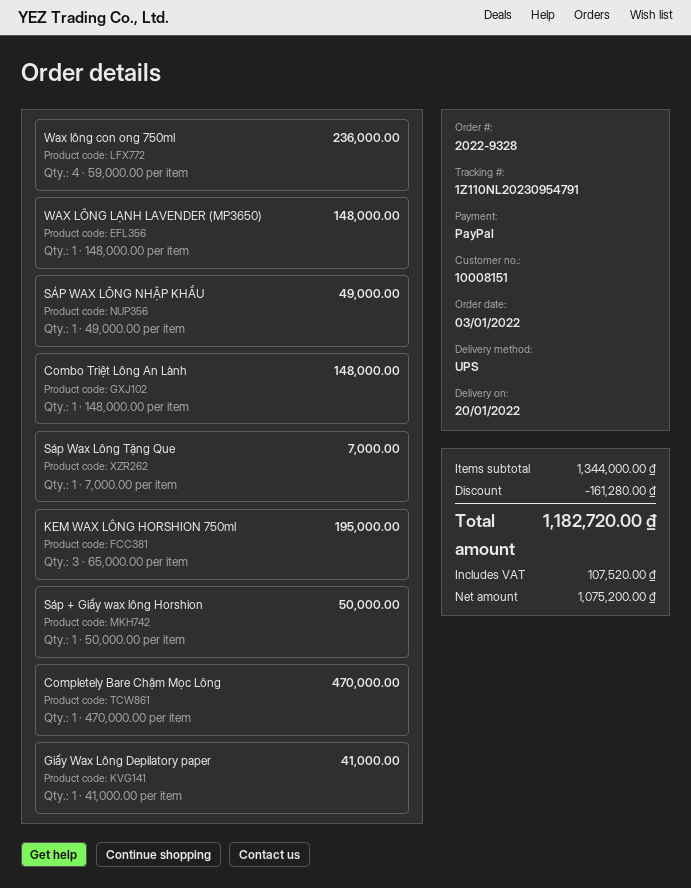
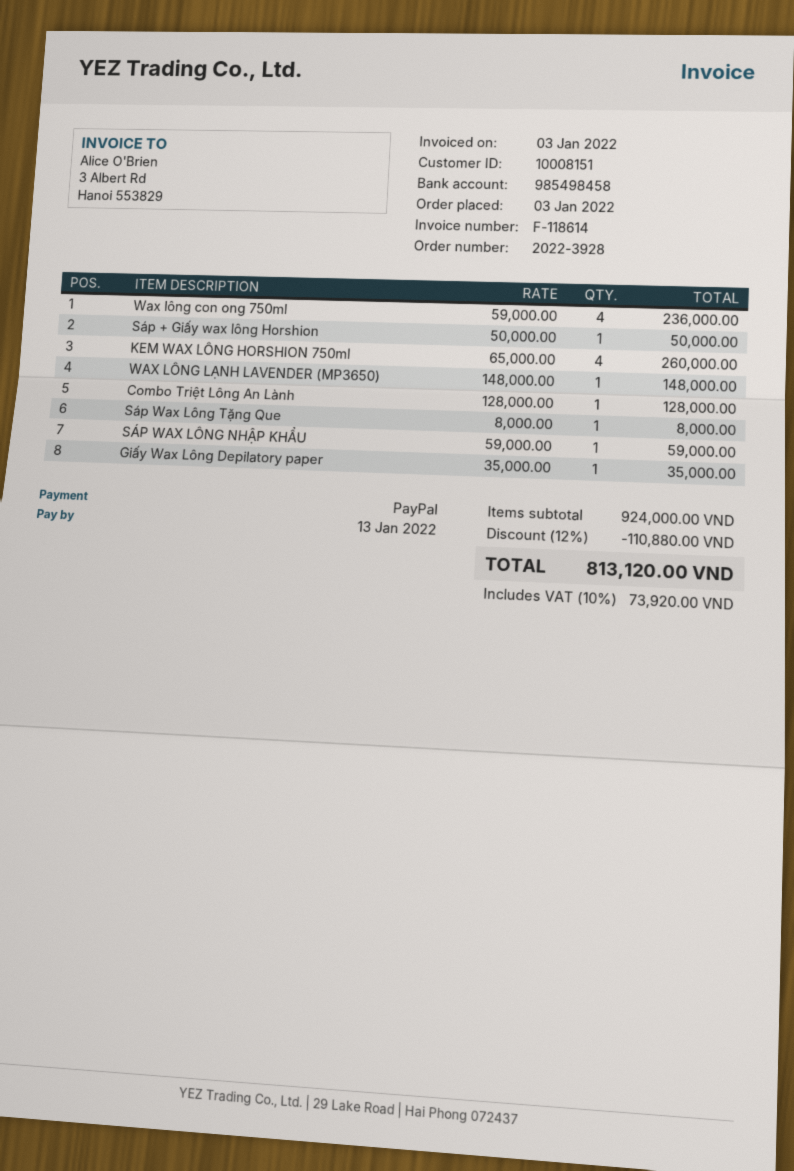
order number: 2022-9328 -> 2022-3928
SÁP WAX LÔNG NHẬP KHẨU: 1 x 49000.00 = 49000.00 -> 1 x 59000.00 = 59000.00
Combo Triệt Lông An Lành: 1 x 148000.00 = 148000.00 -> 1 x 128000.00 = 128000.00
Sáp Wax Lông Tặng Que: 1 x 7000.00 = 7000.00 -> 1 x 8000.00 = 8000.00
KEM WAX LÔNG HORSHION 750ml: 3 x 65000.00 = 195000.00 -> 4 x 65000.00 = 260000.00
Completely Bare Chậm Mọc Lông: 1 x 470000.00 = 470000.00 -> none
Giấy Wax Lông Depilatory paper: 1 x 41000.00 = 41000.00 -> 1 x 35000.00 = 35000.00
subtotal: 1344000.00 -> 924000.00
discount: 161280.00 -> 110880.00
tax: 107520.00 -> 73920.00
total: 1182720.00 -> 813120.00

